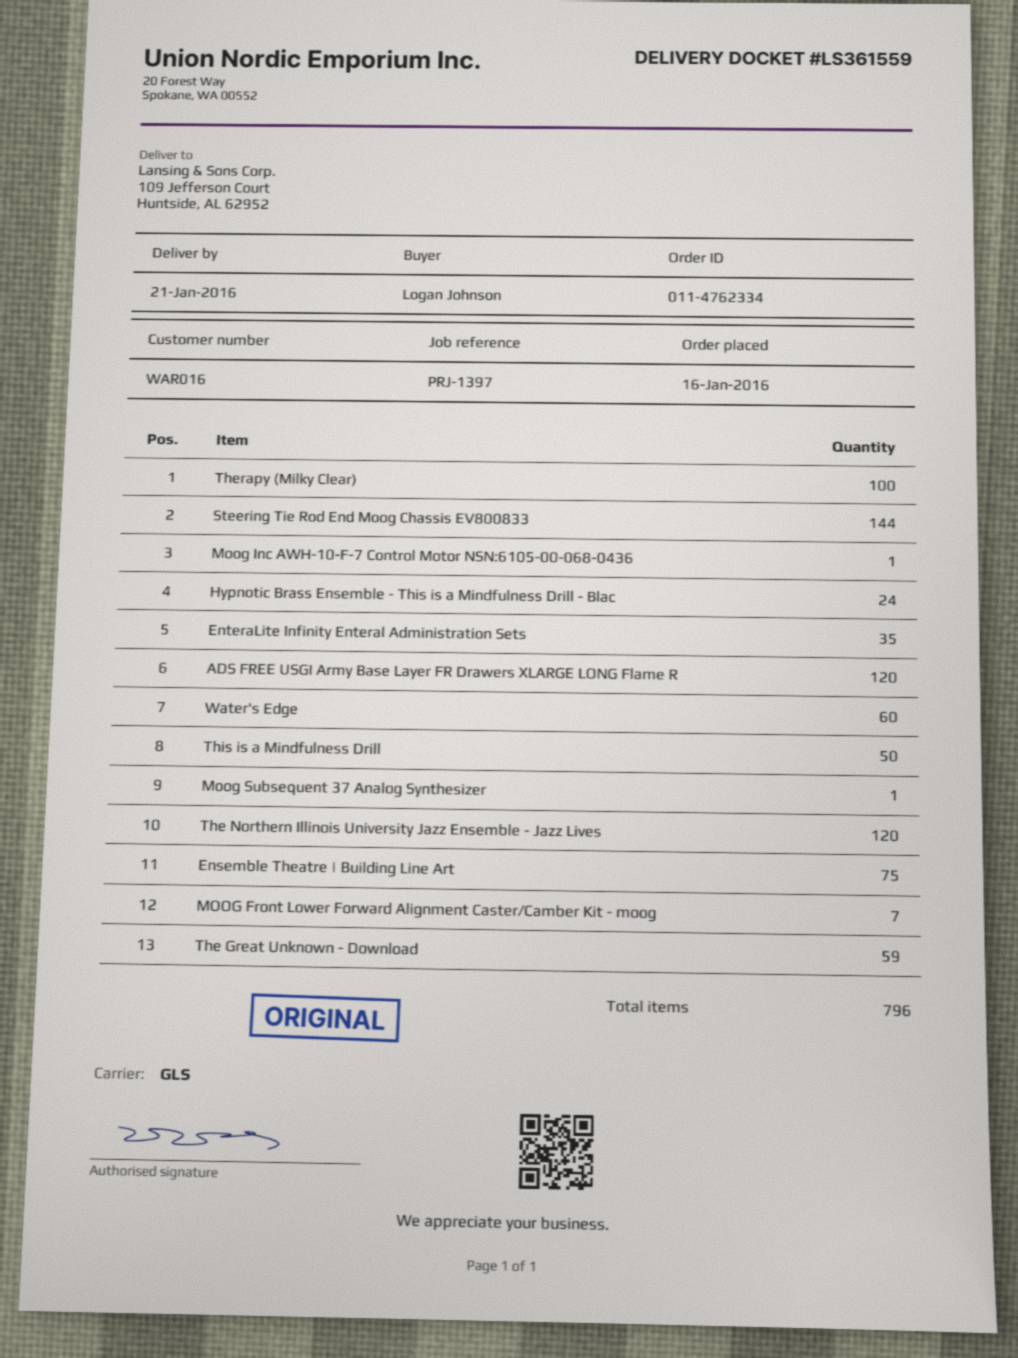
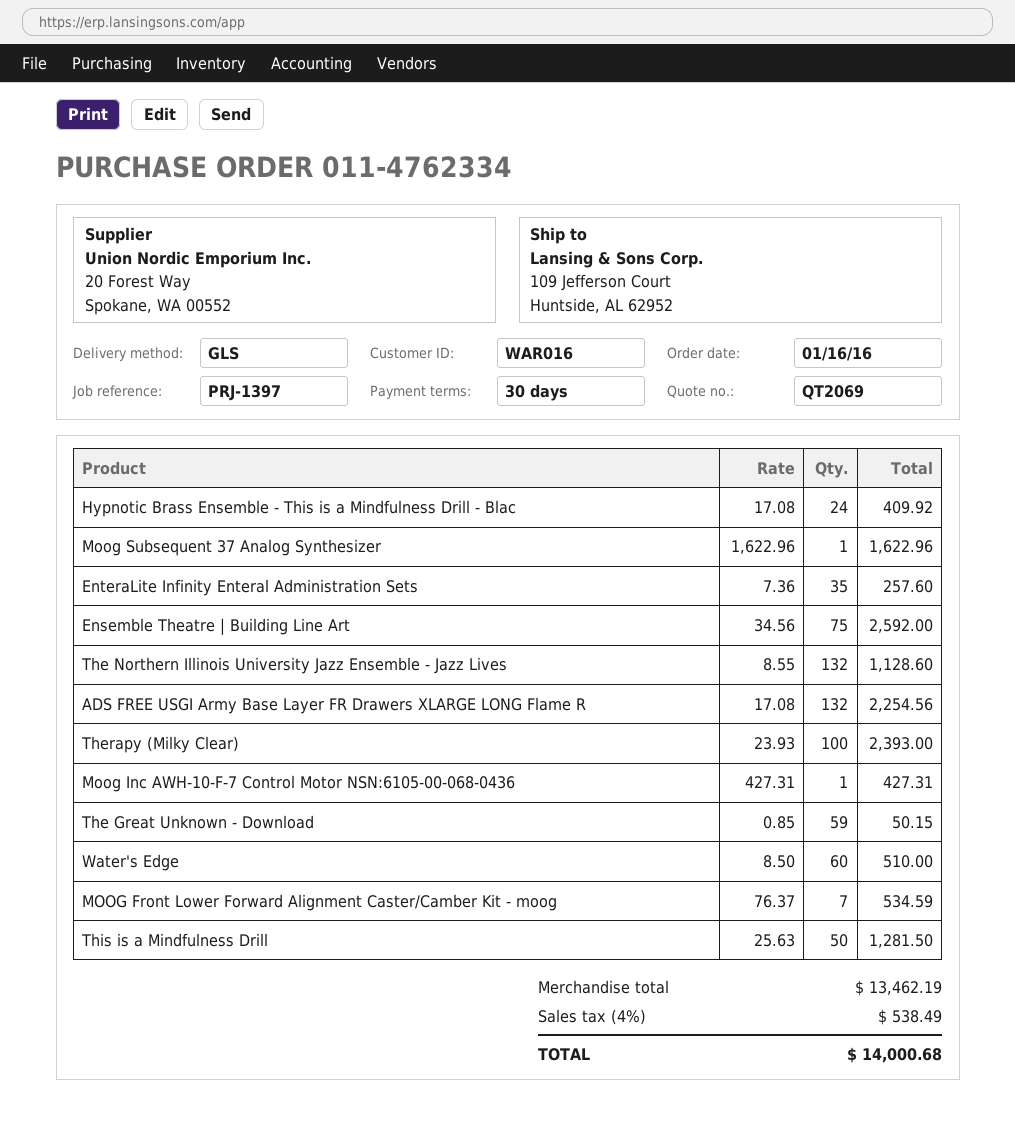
Steering Tie Rod End Moog Chassis EV800833: 144 -> none
ADS FREE USGI Army Base Layer FR Drawers XLARGE LONG Flame R: 120 -> 132
The Northern Illinois University Jazz Ensemble - Jazz Lives: 120 -> 132

